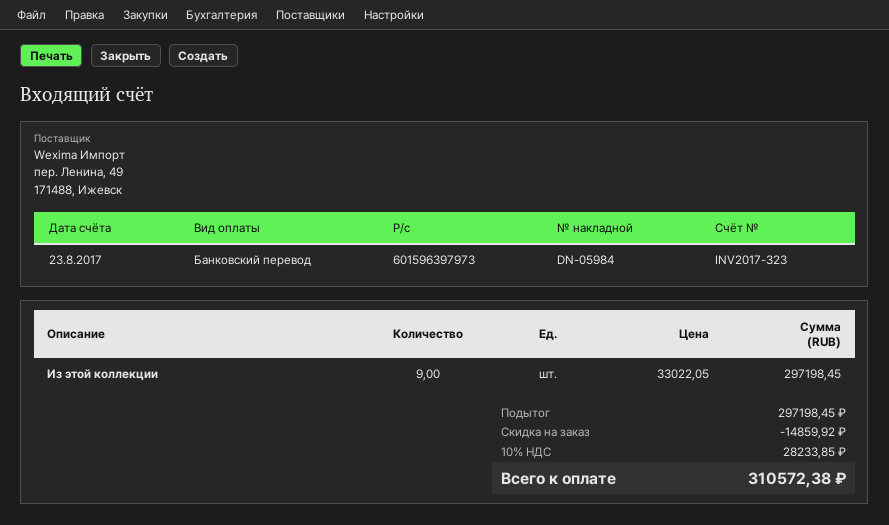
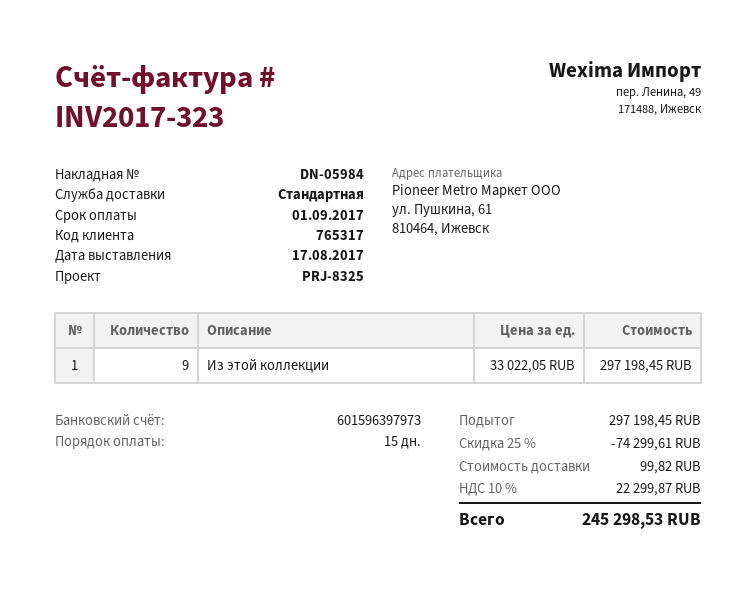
invoice date: 2017-08-23 -> 2017-08-17
discount: 14859.92 -> 74299.61
shipping: none -> 99.82
tax: 10% = 28233.85 -> 10% = 22299.87
total: 310572.38 -> 245298.53

